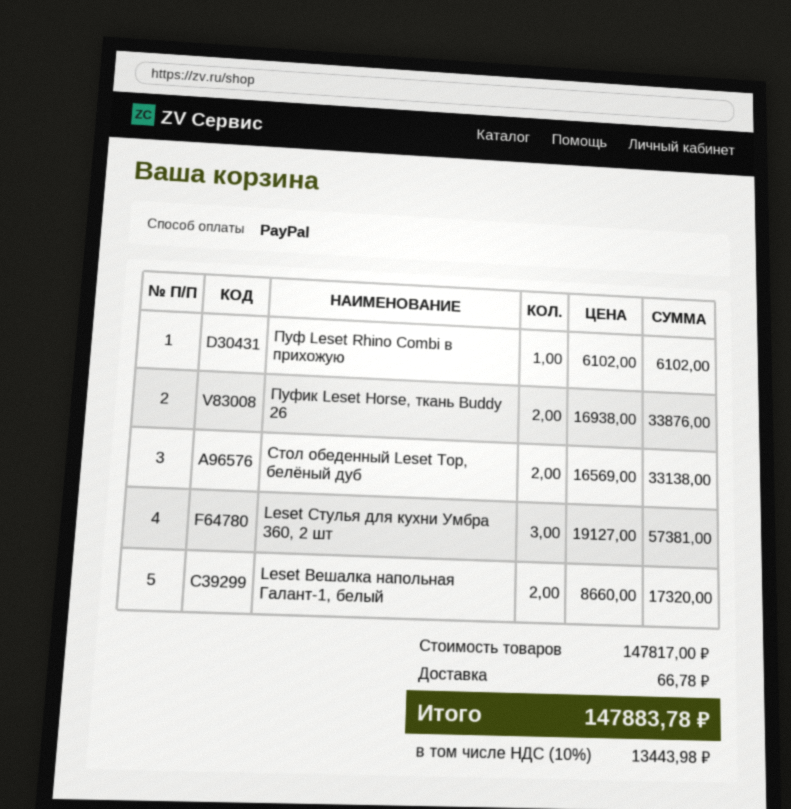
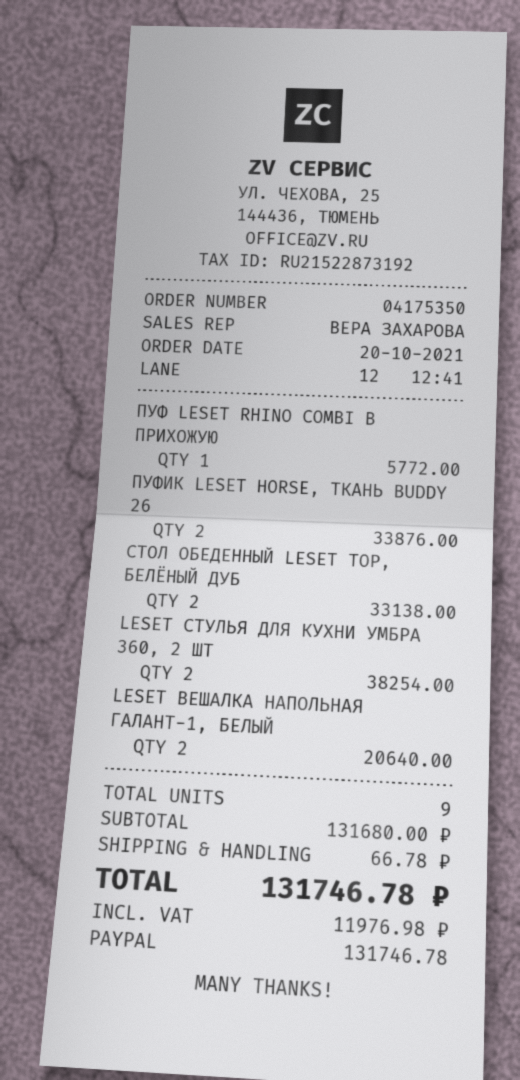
Пуф Leset Rhino Combi в прихожую: 1 for 6102.00 -> 1 for 5772.00
Leset Стулья для кухни Умбра 360, 2 шт: 3 for 57381.00 -> 2 for 38254.00
Leset Вешалка напольная Галант-1, белый: 2 for 17320.00 -> 2 for 20640.00
subtotal: 147817.00 -> 131680.00
tax: 13443.98 -> 11976.98
total: 147883.78 -> 131746.78

